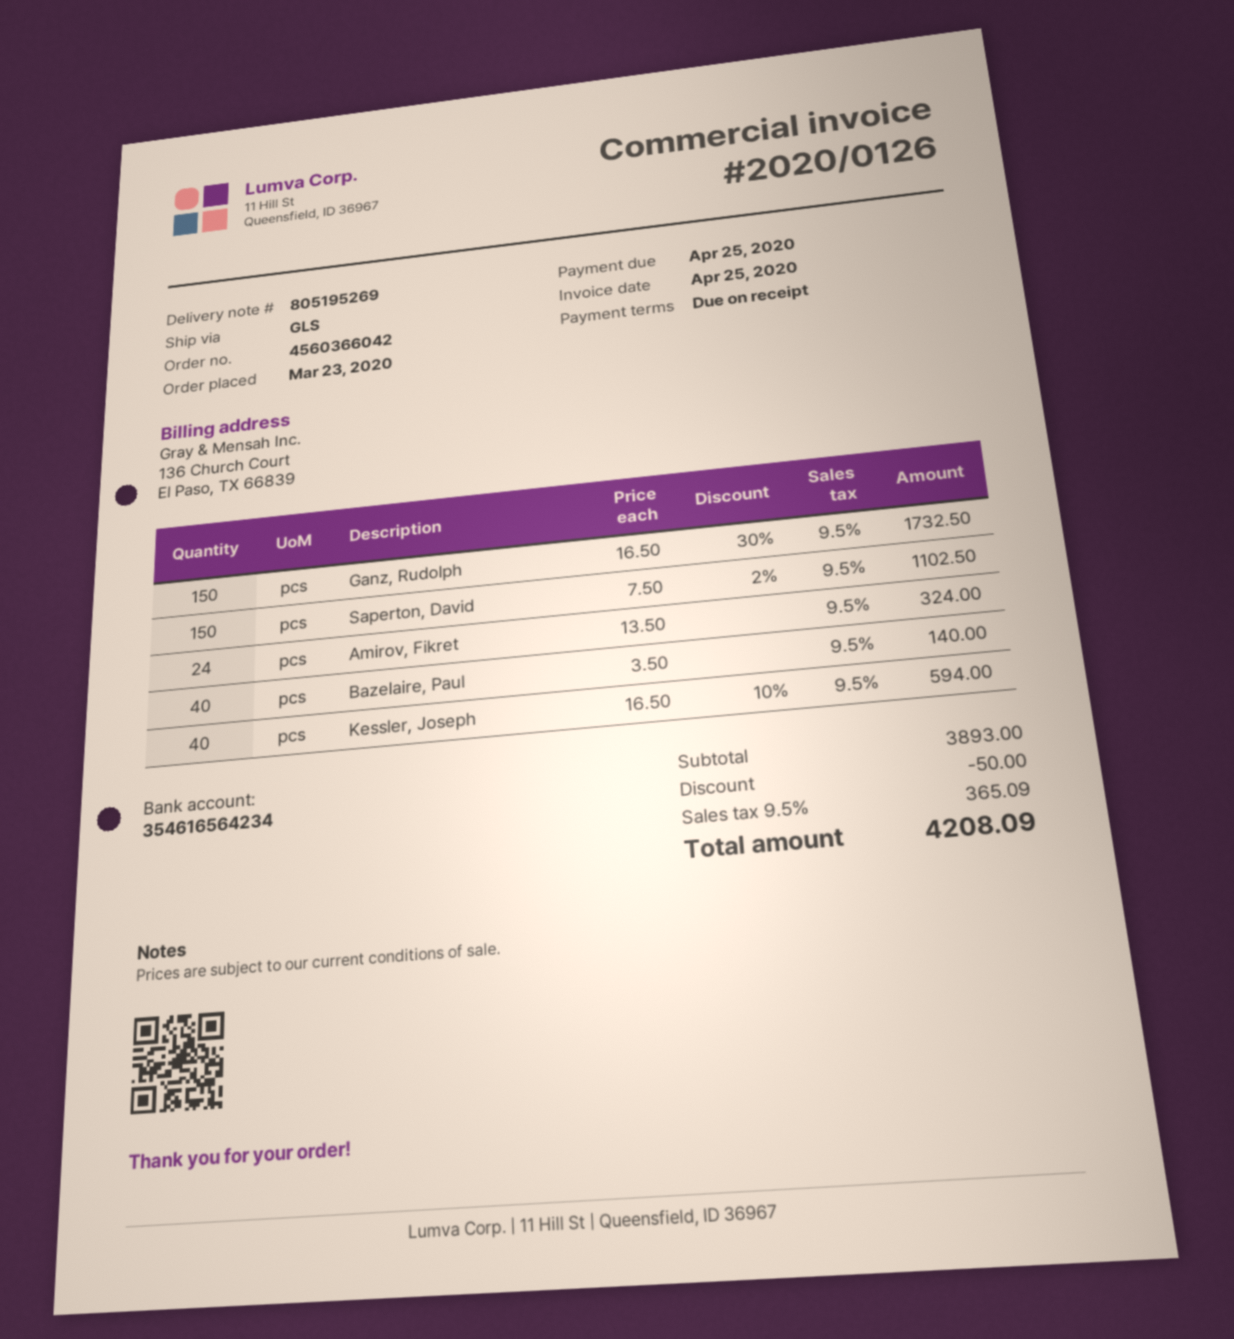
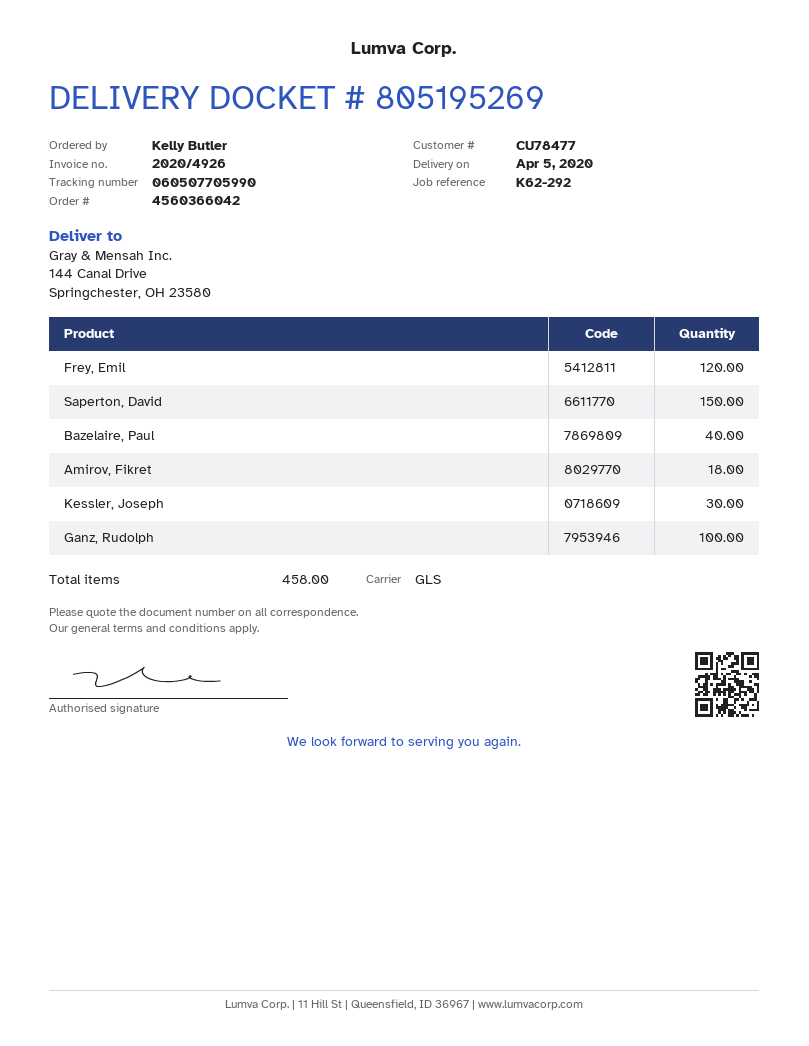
invoice number: 2020/0126 -> 2020/4926
Ganz, Rudolph: 150 -> 100
Amirov, Fikret: 24 -> 18
Kessler, Joseph: 40 -> 30
Frey, Emil: none -> 120

